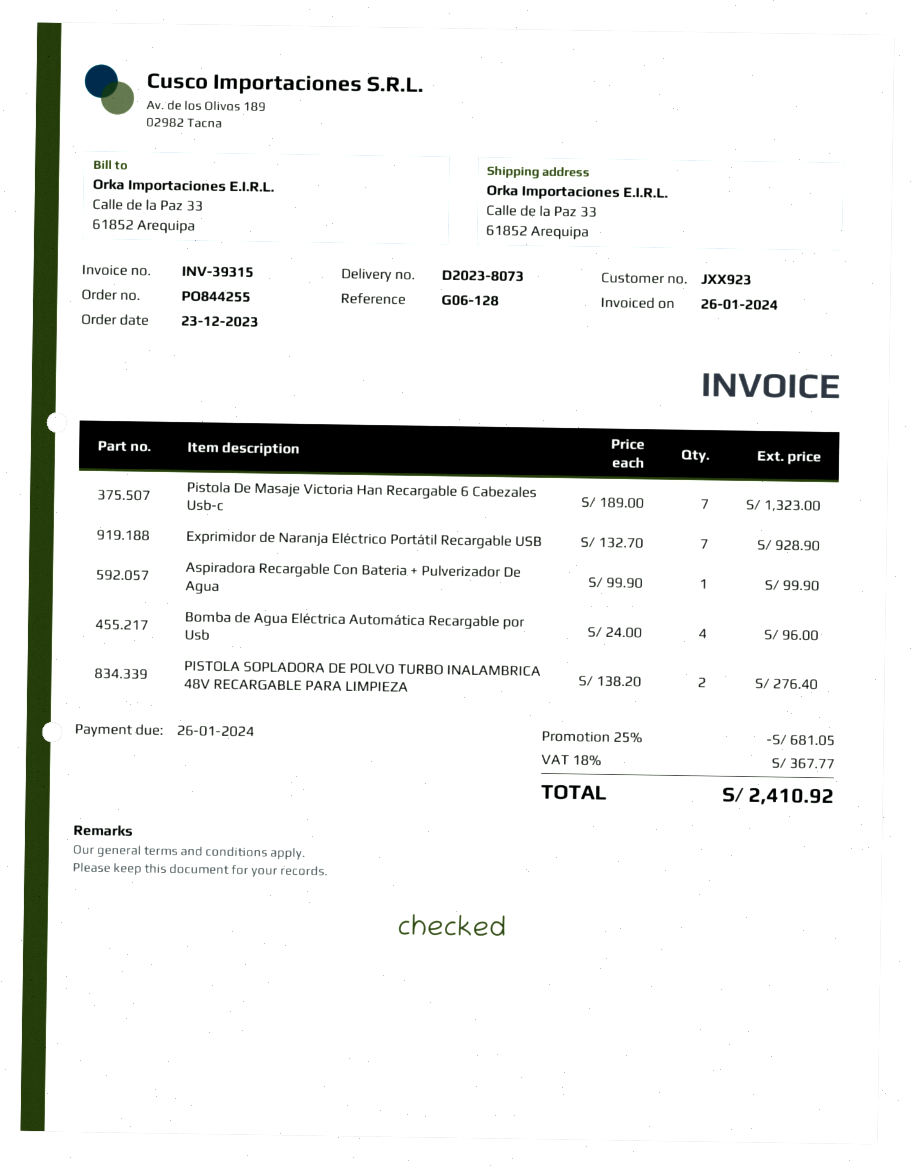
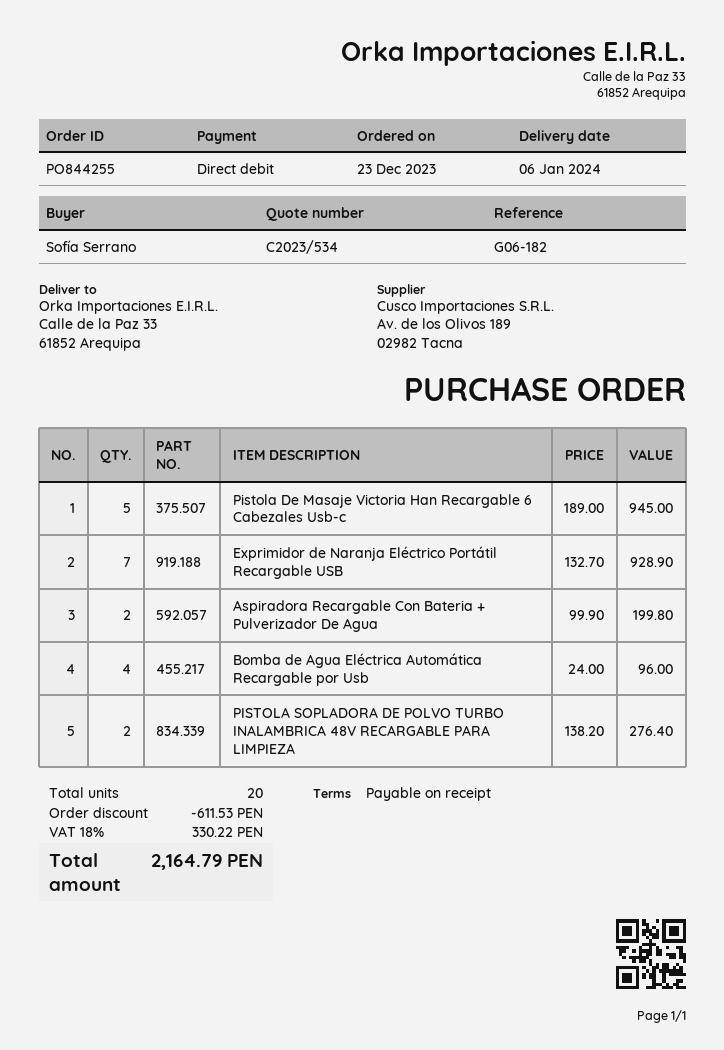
reference: G06-128 -> G06-182
Pistola De Masaje Victoria Han Recargable 6 Cabezales Usb-c: 7 x 189.00 = 1323.00 -> 5 x 189.00 = 945.00
Aspiradora Recargable Con Bateria + Pulverizador De Agua: 1 x 99.90 = 99.90 -> 2 x 99.90 = 199.80
discount: 681.05 -> 611.53
tax: 18% = 367.77 -> 18% = 330.22
total: 2410.92 -> 2164.79

